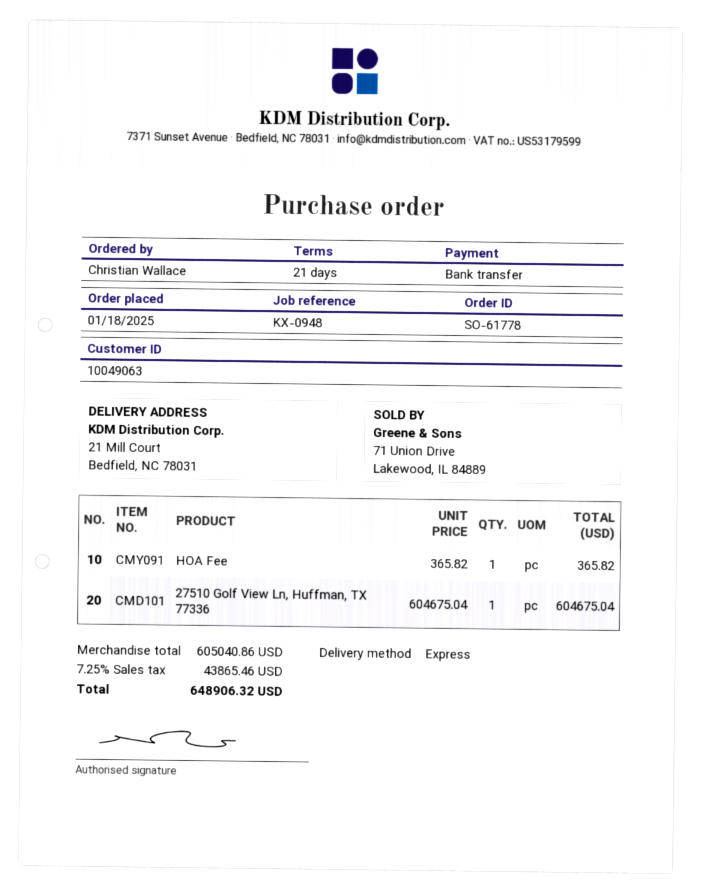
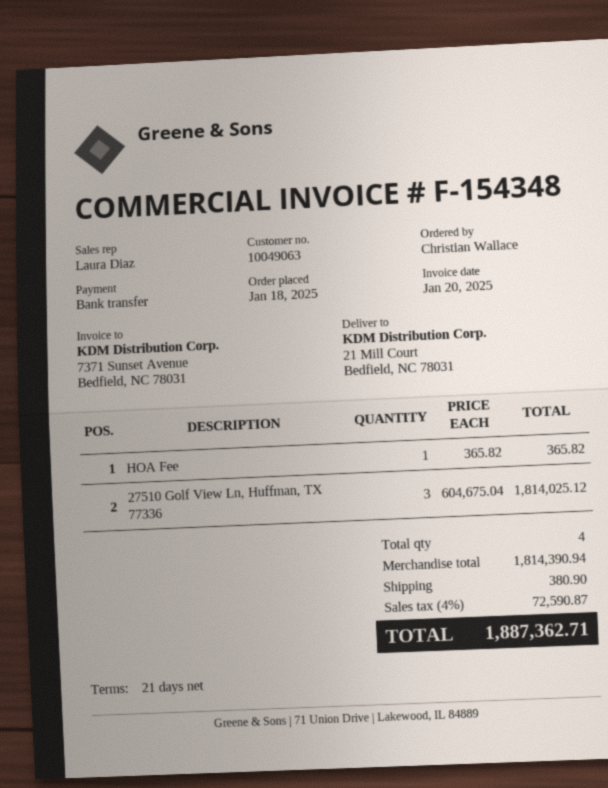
27510 Golf View Ln, Huffman, TX 77336: 1 x 604675.04 = 604675.04 -> 3 x 604675.04 = 1814025.12
subtotal: 605040.86 -> 1814390.94
shipping: none -> 380.90
tax: 7.25% = 43865.46 -> 4% = 72590.87
total: 648906.32 -> 1887362.71

